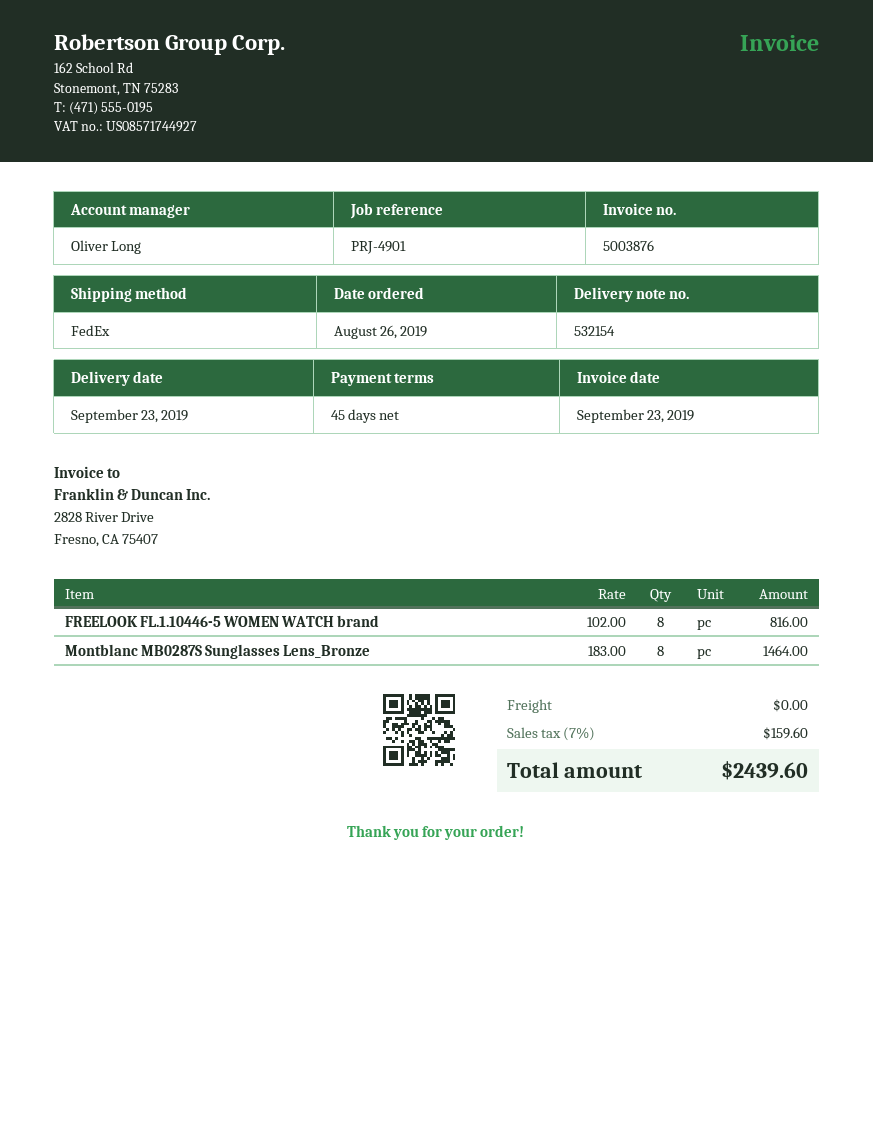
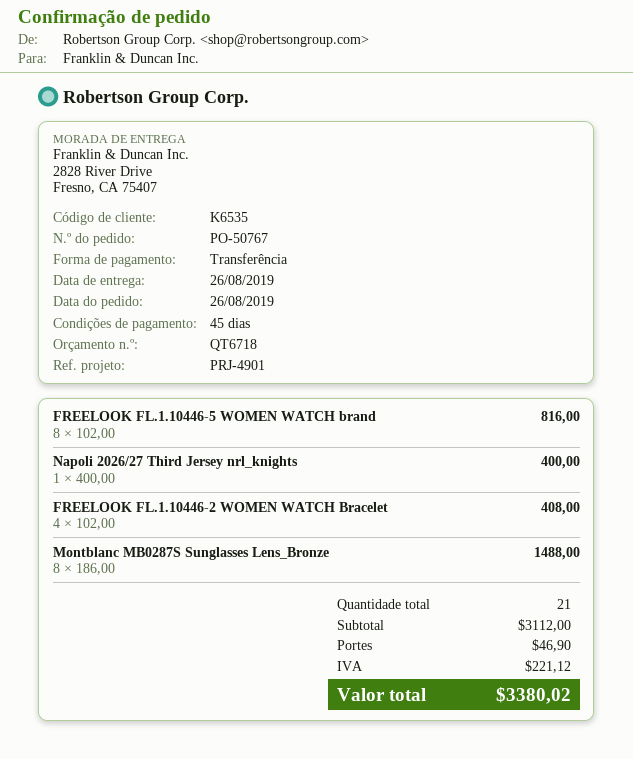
delivery date: 2019-09-23 -> 2019-08-26
Montblanc MB0287S Sunglasses Lens_Bronze: 8 x 183.00 = 1464.00 -> 8 x 186.00 = 1488.00
Napoli 2026/27 Third Jersey nrl_knights: none -> 1 x 400.00 = 400.00
FREELOOK FL.1.10446-2 WOMEN WATCH Bracelet: none -> 4 x 102.00 = 408.00
shipping: 0.00 -> 46.90
tax: 159.60 -> 221.12
total: 2439.60 -> 3380.02

